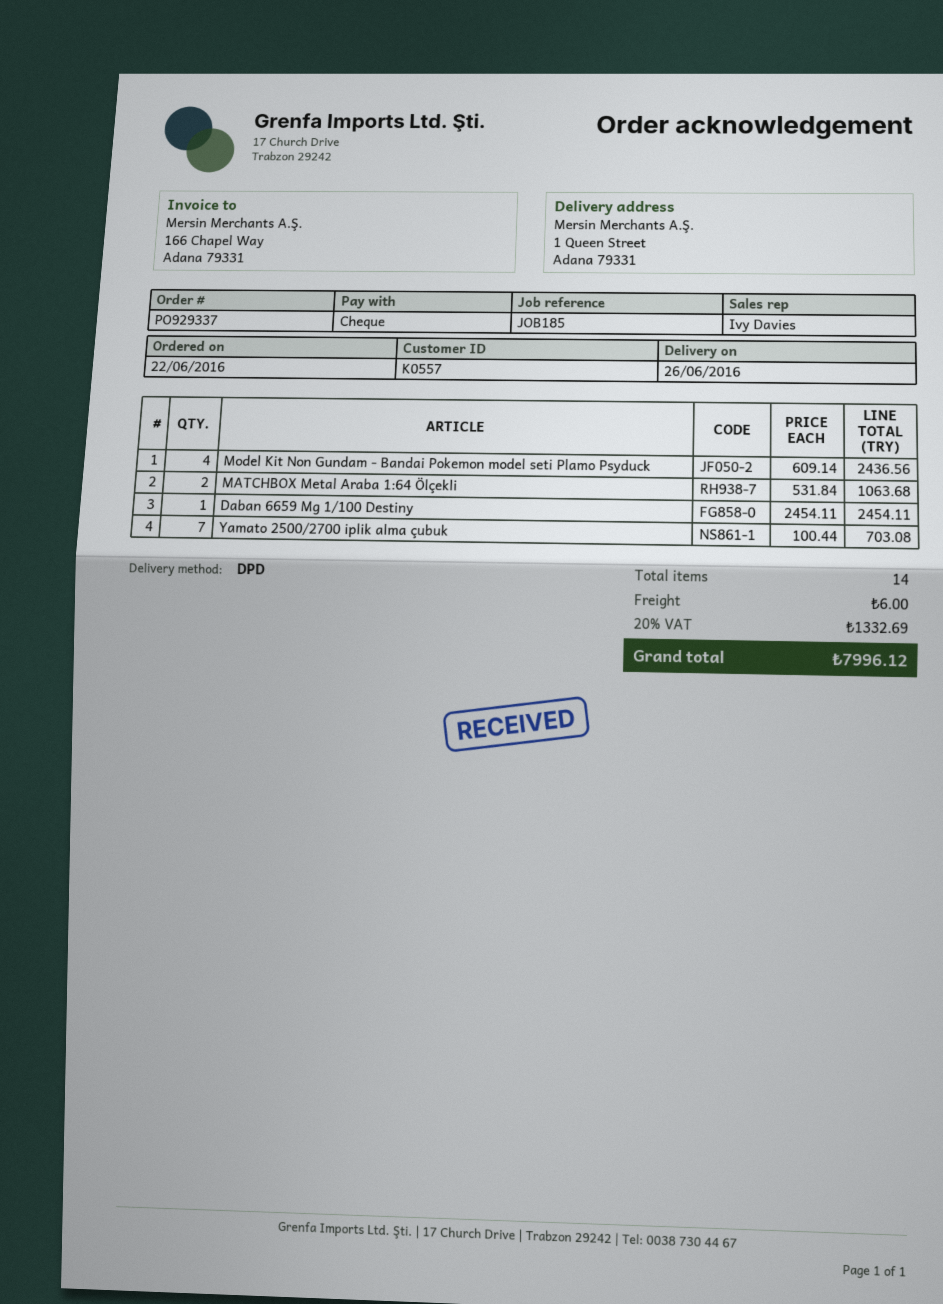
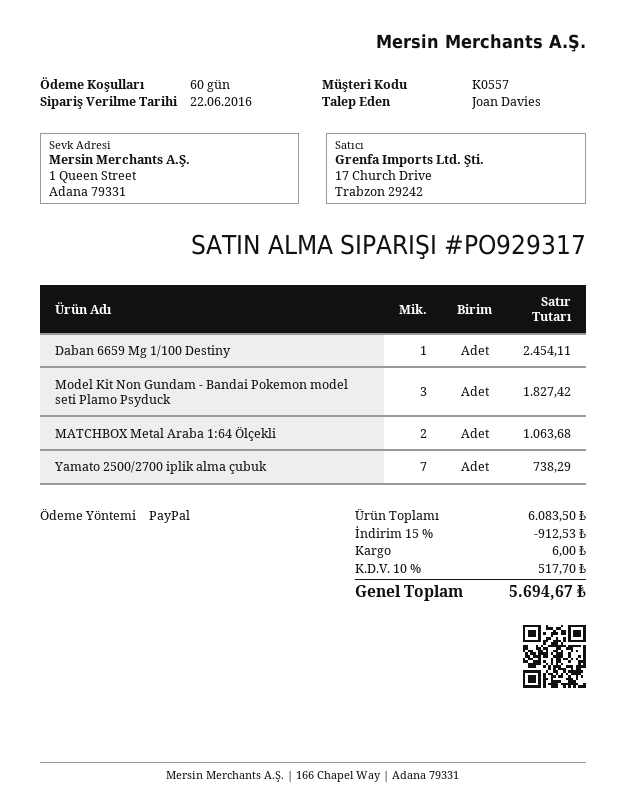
order number: PO929337 -> PO929317
payment method: cheque -> PayPal
Model Kit Non Gundam - Bandai Pokemon model seti Plamo Psyduck: 4 for 2436.56 -> 3 for 1827.42
Yamato 2500/2700 iplik alma çubuk: 7 for 703.08 -> 7 for 738.29
discount: none -> 15% = 912.53
tax: 20% = 1332.69 -> 10% = 517.70
total: 7996.12 -> 5694.67

